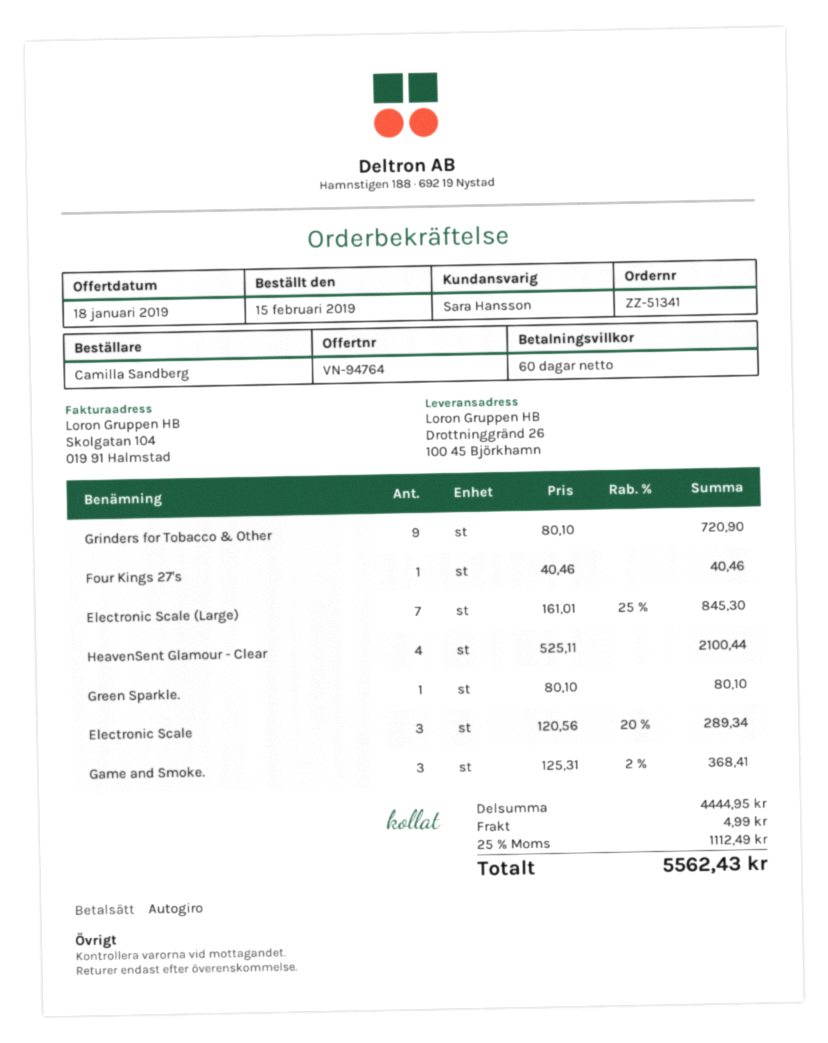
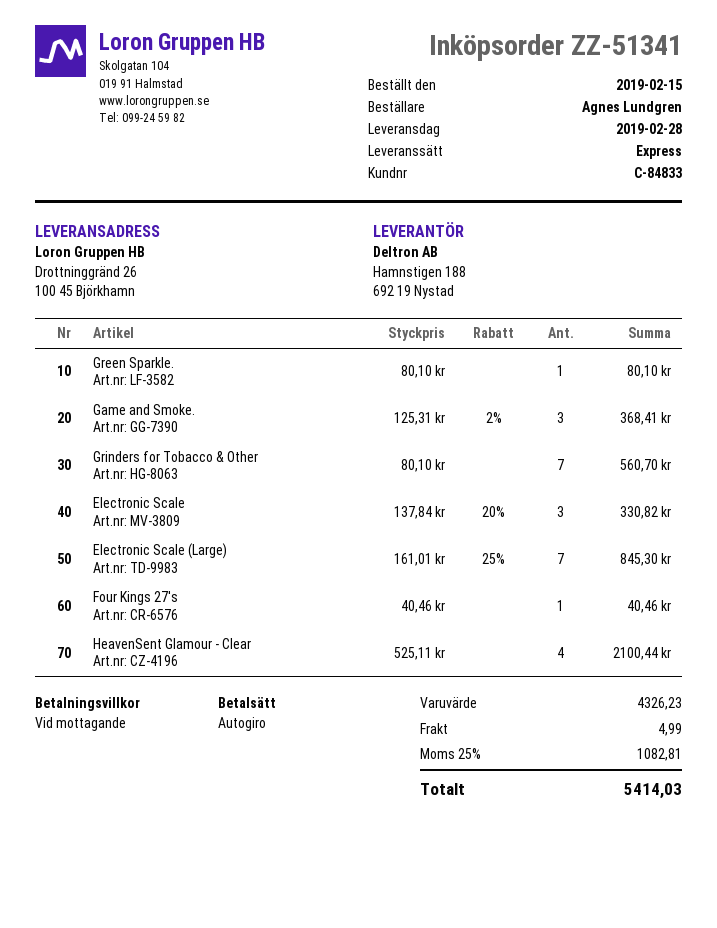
payment terms: 60 days -> on receipt
ordered by: Camilla Sandberg -> Agnes Lundgren
Grinders for Tobacco & Other: 9 x 80.10 = 720.90 -> 7 x 80.10 = 560.70
Electronic Scale: 3 x 120.56 - 20% = 289.34 -> 3 x 137.84 - 20% = 330.82
subtotal: 4444.95 -> 4326.23
tax: 25% = 1112.49 -> 25% = 1082.81
total: 5562.43 -> 5414.03

